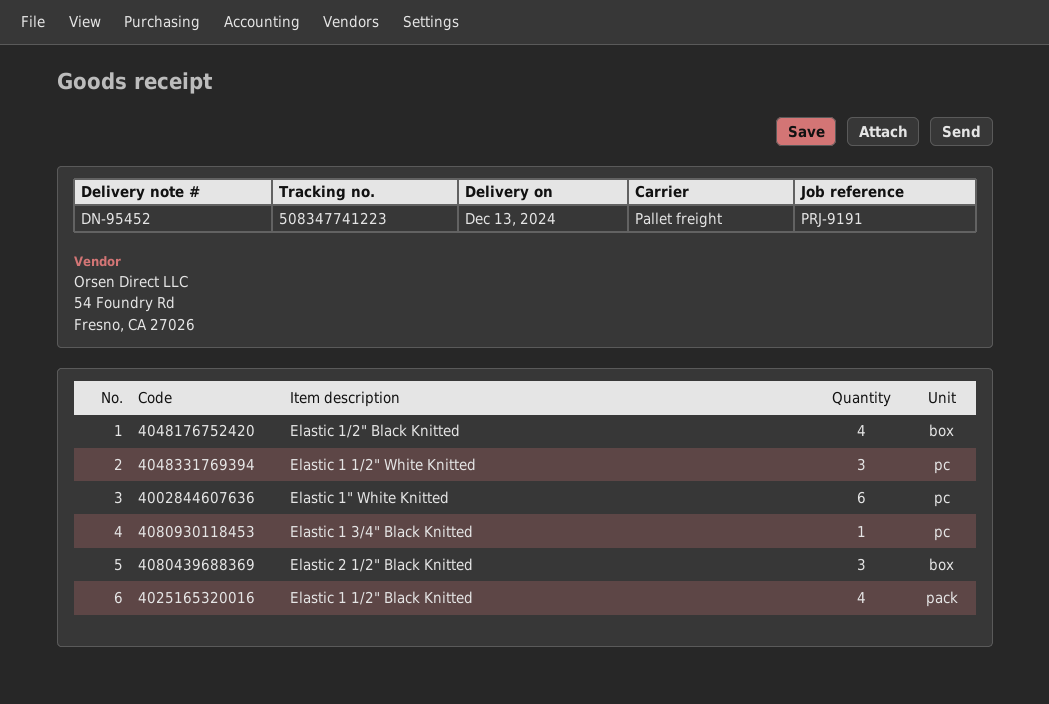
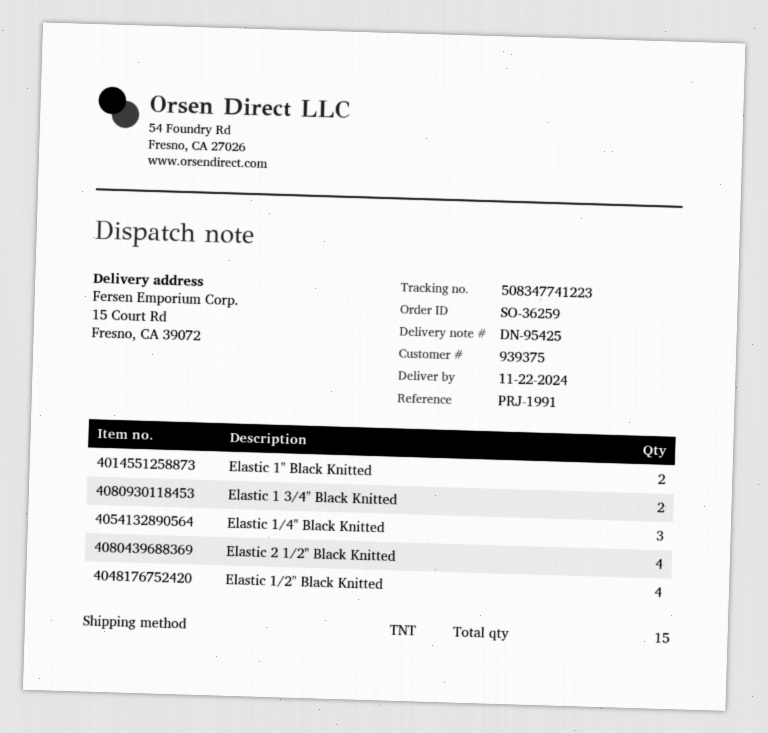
delivery note number: DN-95452 -> DN-95425
delivery date: 2024-12-13 -> 2024-11-22
reference: PRJ-9191 -> PRJ-1991
shipping method: pallet freight -> TNT
Elastic 1 1/2" White Knitted: 3 -> none
Elastic 1" White Knitted: 6 -> none
Elastic 1 3/4" Black Knitted: 1 -> 2
Elastic 2 1/2" Black Knitted: 3 -> 4
Elastic 1 1/2" Black Knitted: 4 -> none
Elastic 1" Black Knitted: none -> 2
Elastic 1/4" Black Knitted: none -> 3

